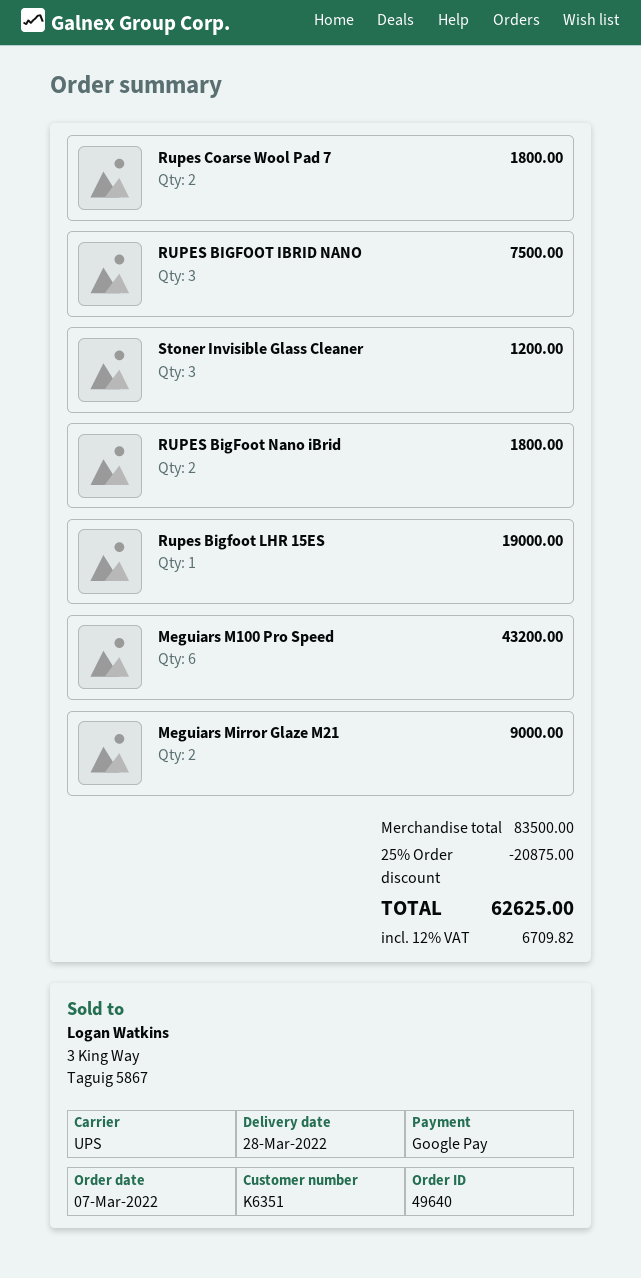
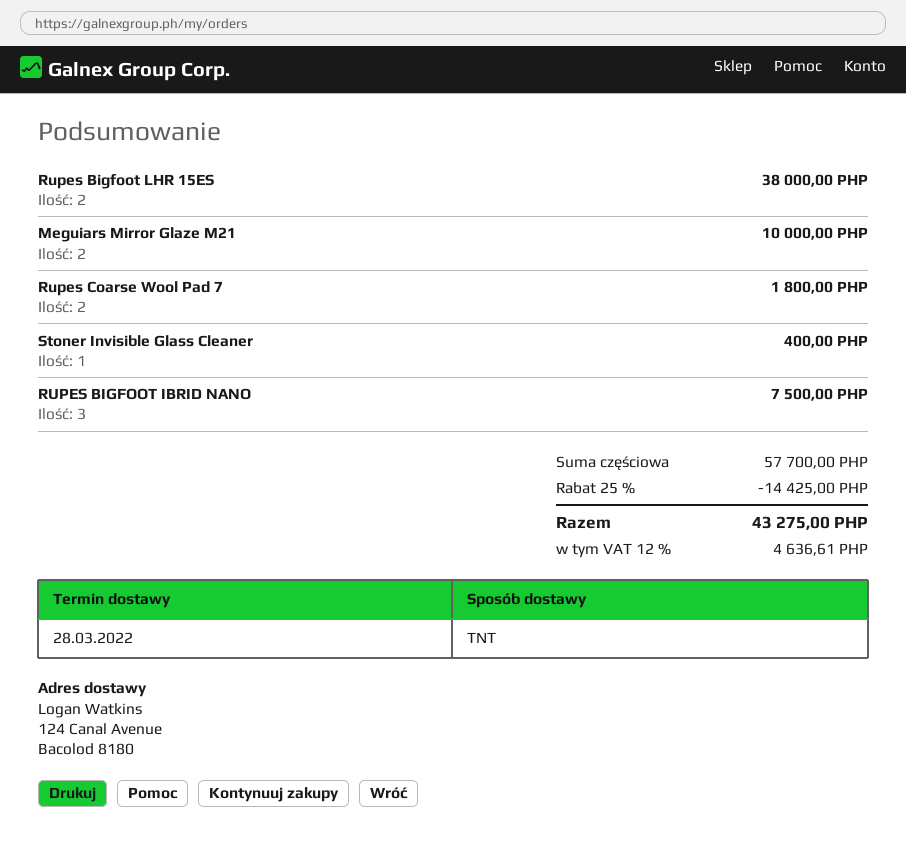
shipping method: UPS -> TNT
Stoner Invisible Glass Cleaner: 3 for 1200.00 -> 1 for 400.00
RUPES BigFoot Nano iBrid: 2 for 1800.00 -> none
Rupes Bigfoot LHR 15ES: 1 for 19000.00 -> 2 for 38000.00
Meguiars M100 Pro Speed: 6 for 43200.00 -> none
Meguiars Mirror Glaze M21: 2 for 9000.00 -> 2 for 10000.00
subtotal: 83500.00 -> 57700.00
discount: 25% = 20875.00 -> 25% = 14425.00
tax: 12% = 6709.82 -> 12% = 4636.61
total: 62625.00 -> 43275.00

